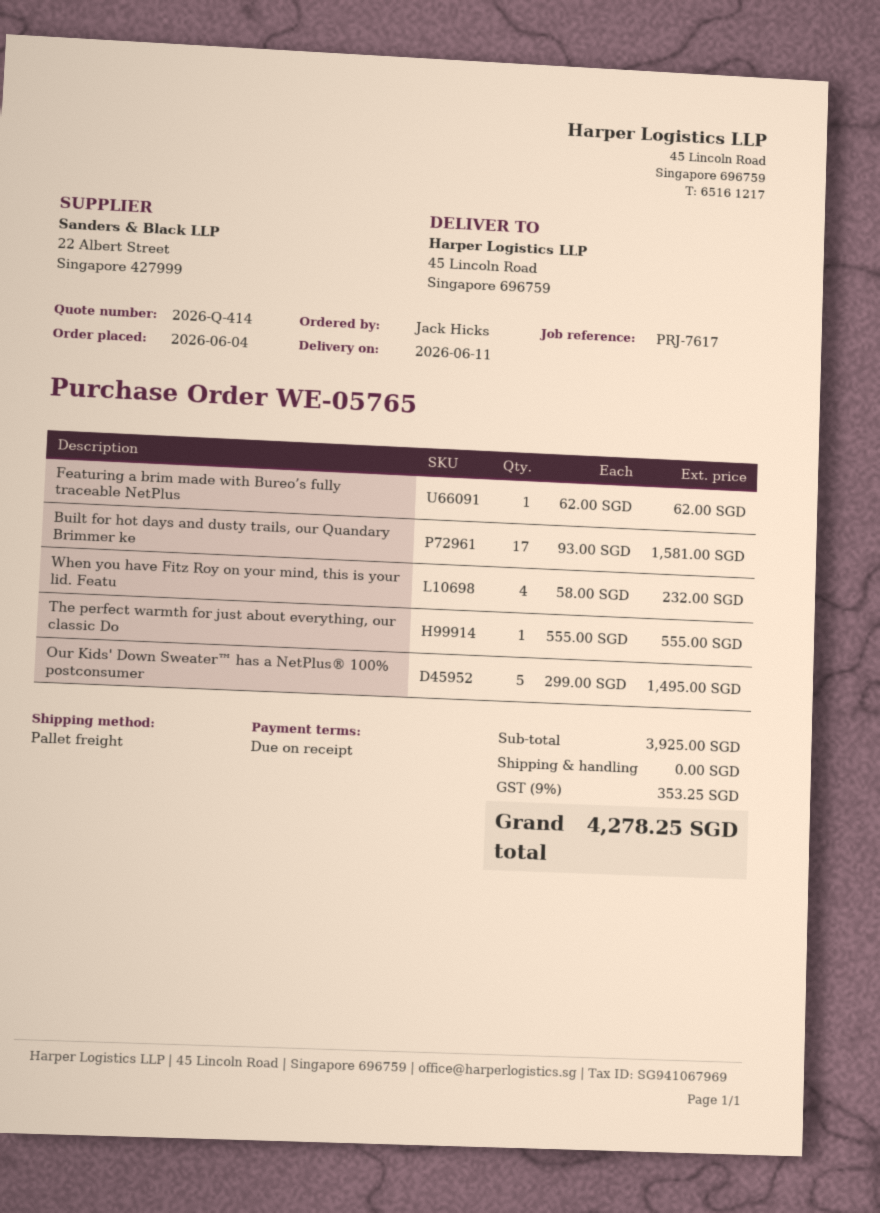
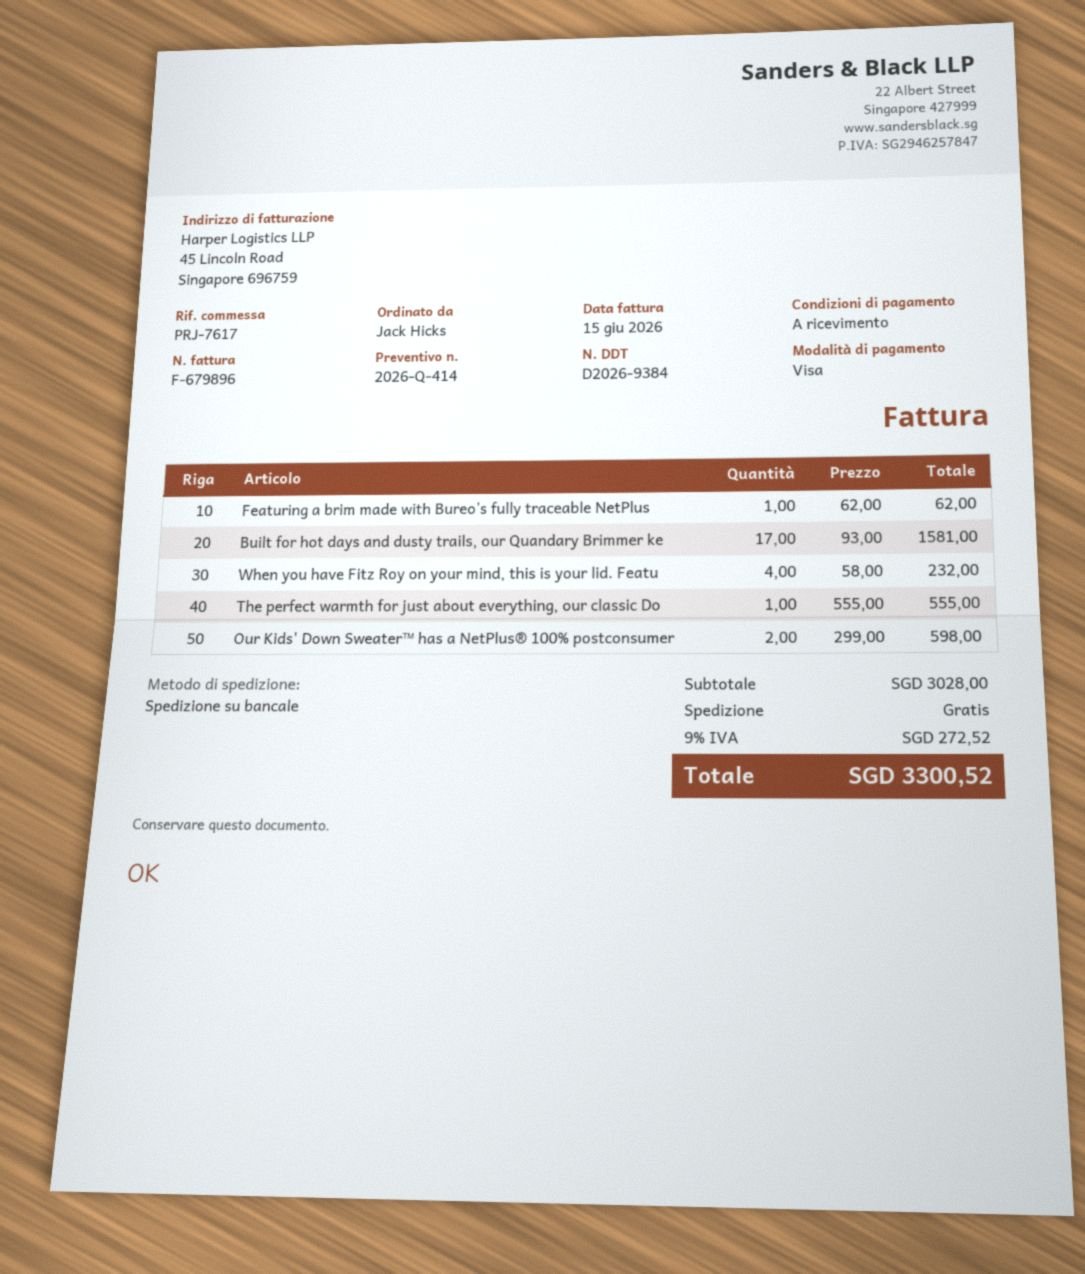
Our Kids' Down Sweater™ has a NetPlus® 100% postconsumer: 5 x 299.00 = 1495.00 -> 2 x 299.00 = 598.00
subtotal: 3925.00 -> 3028.00
tax: 9% = 353.25 -> 9% = 272.52
total: 4278.25 -> 3300.52

